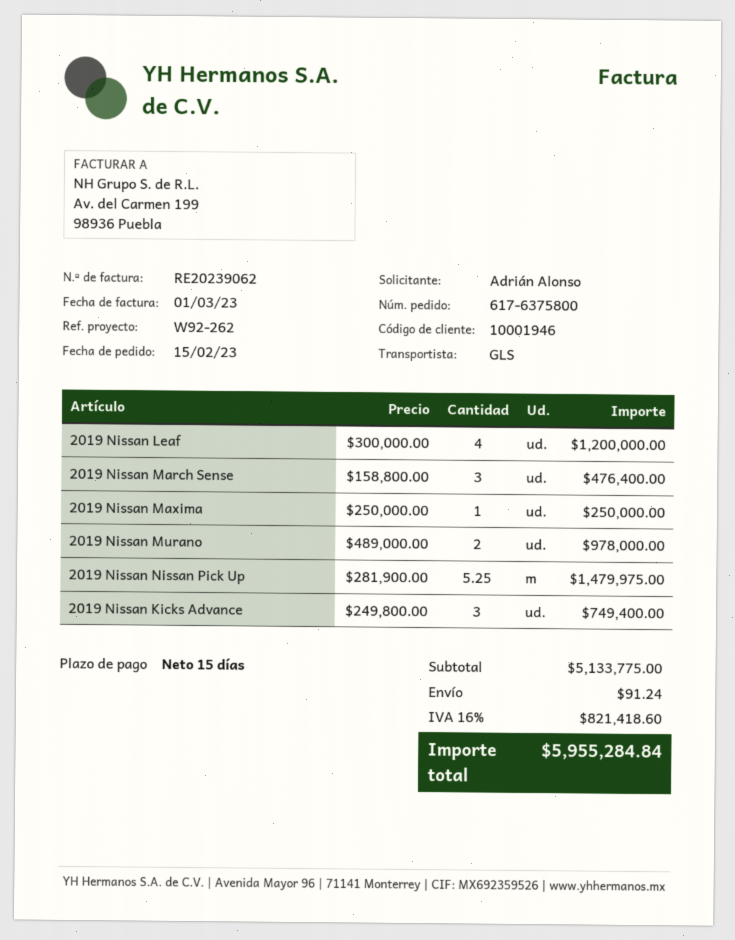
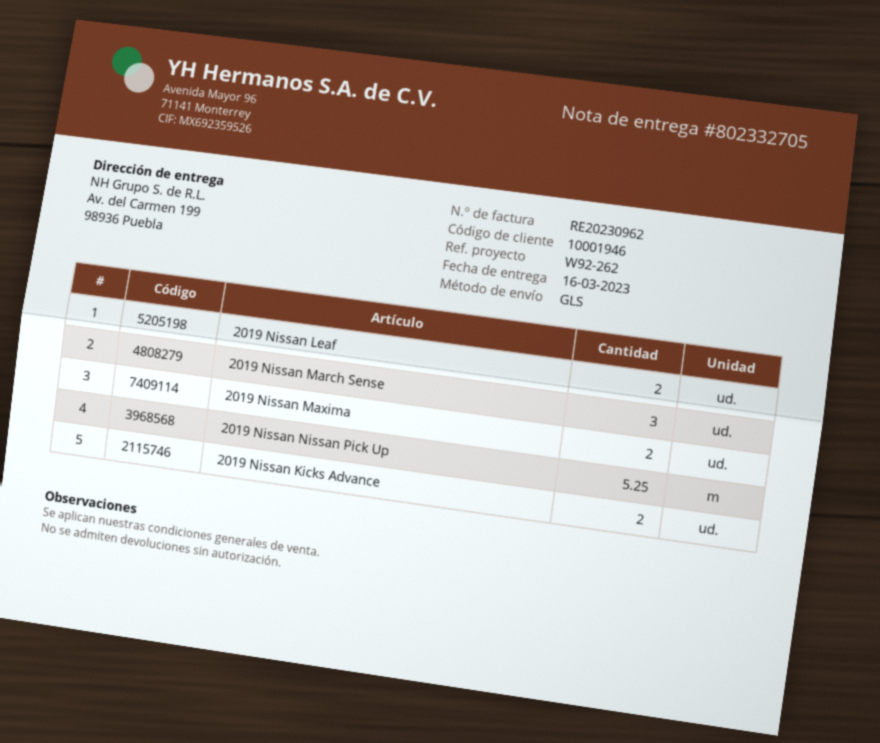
invoice number: RE20239062 -> RE20230962
2019 Nissan Leaf: 4 -> 2
2019 Nissan Maxima: 1 -> 2
2019 Nissan Murano: 2 -> none
2019 Nissan Kicks Advance: 3 -> 2

